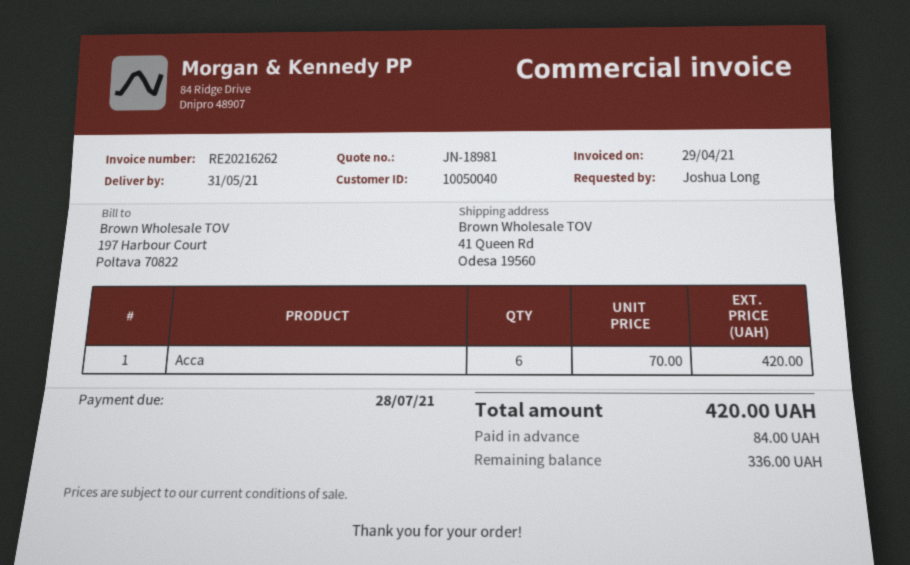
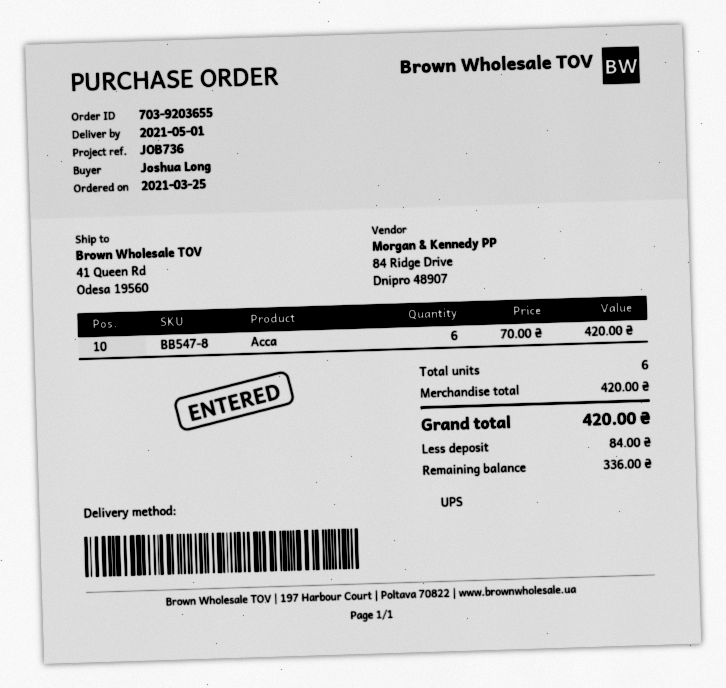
delivery date: 2021-05-31 -> 2021-05-01

